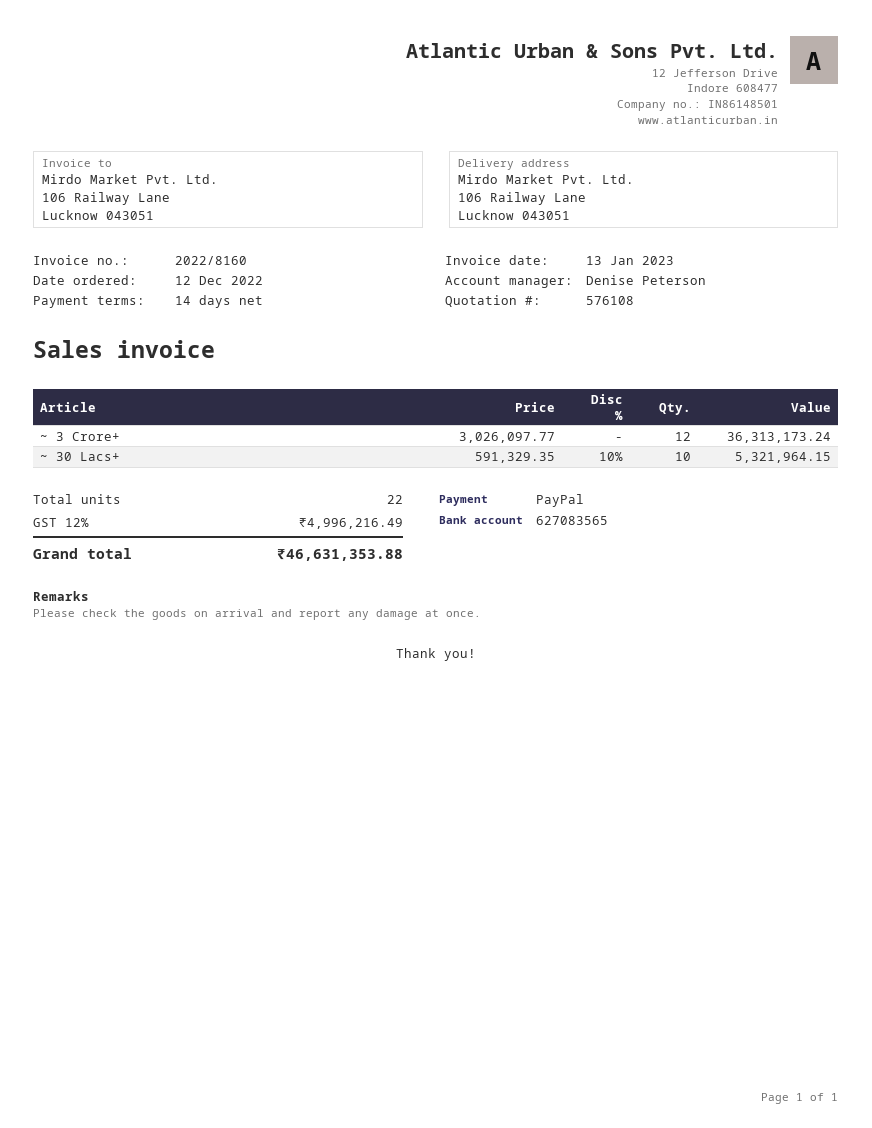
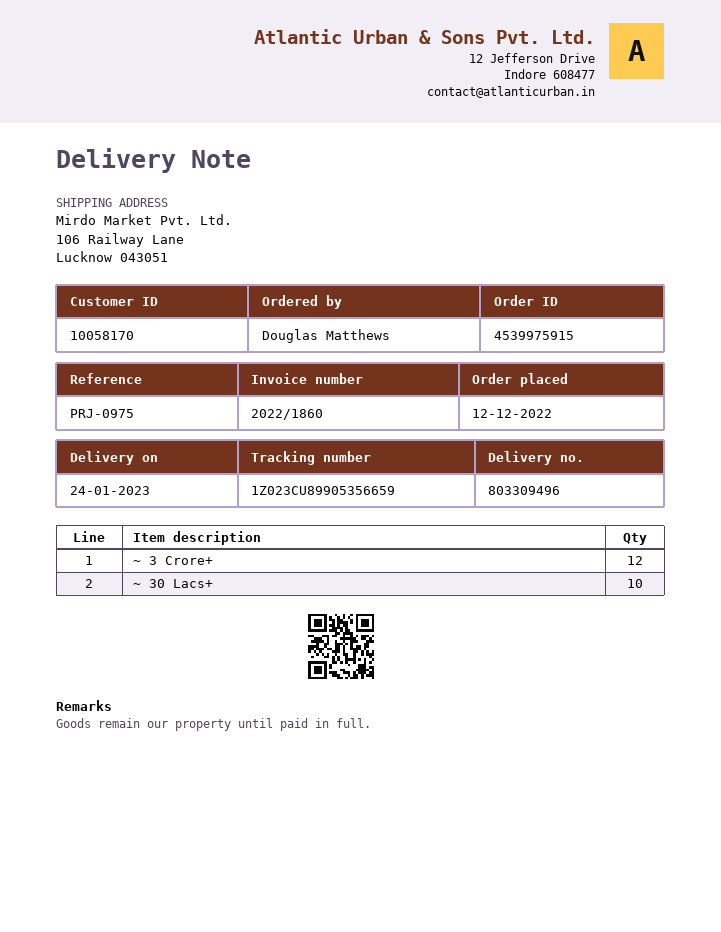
invoice number: 2022/8160 -> 2022/1860

